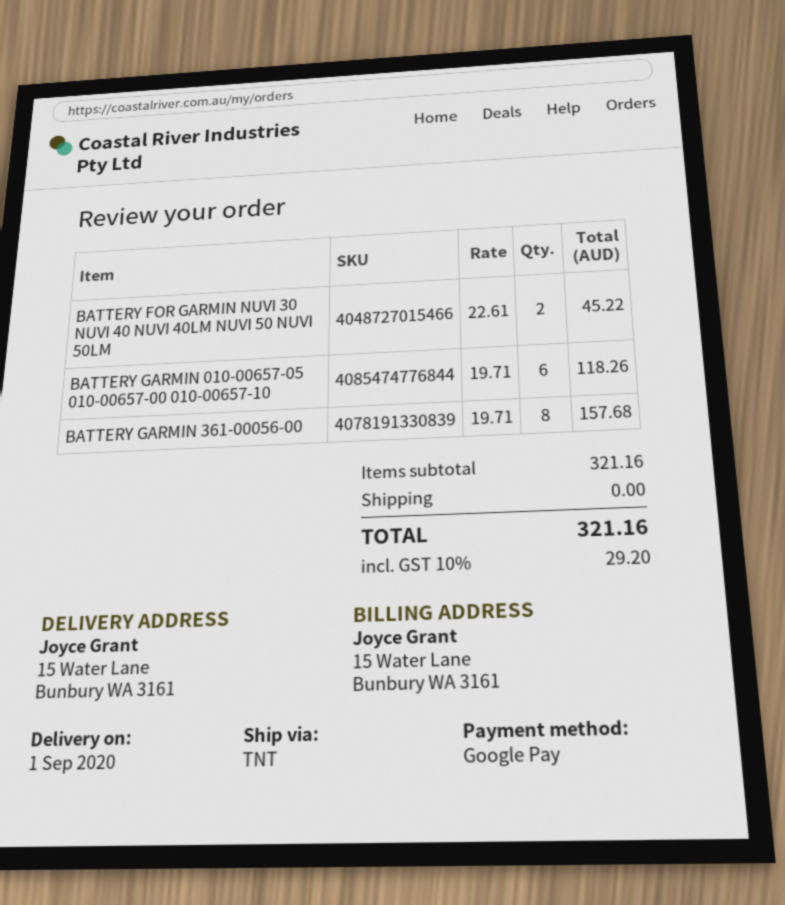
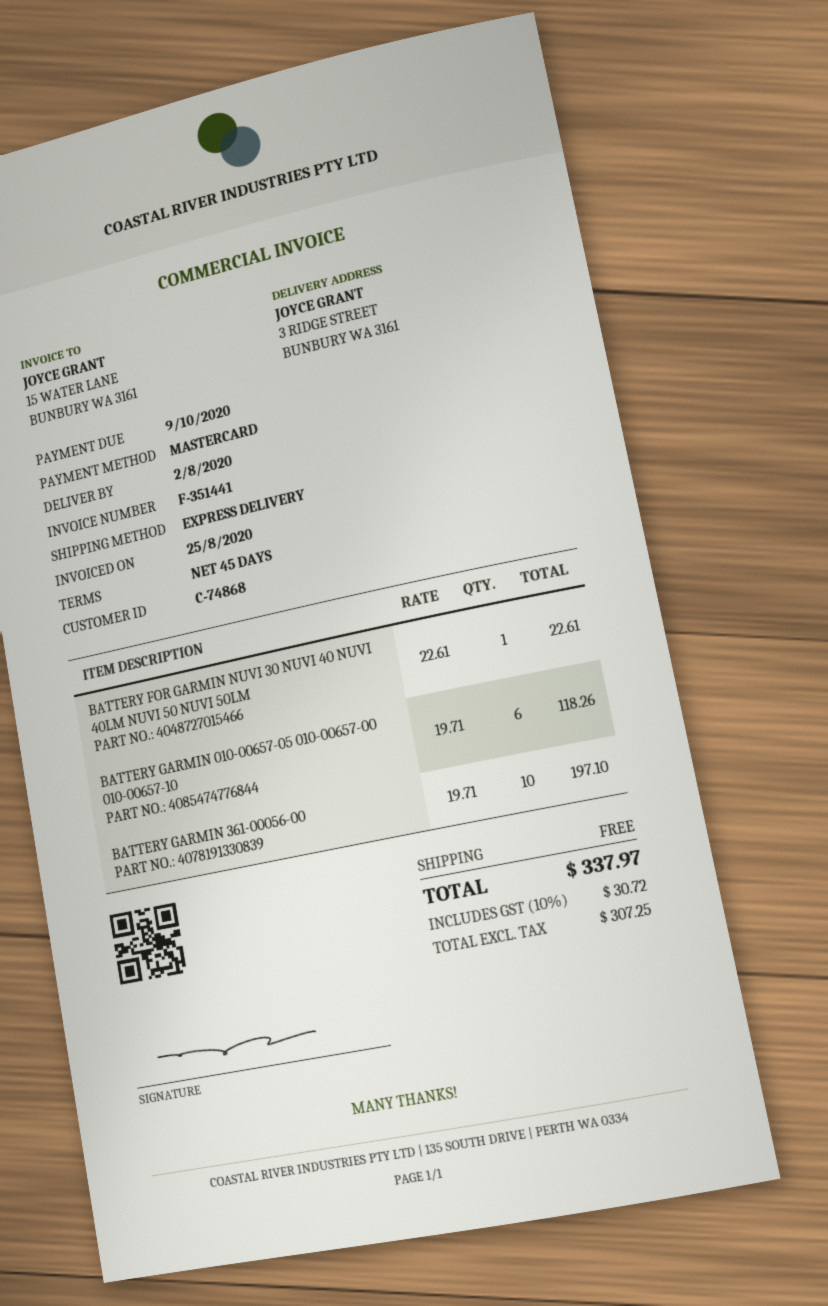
delivery date: 2020-09-01 -> 2020-08-02
payment method: Google Pay -> Mastercard
shipping method: TNT -> express
ship to: 15 Water Lane, Bunbury WA 3161 -> 3 RIDGE STREET, BUNBURY WA 3161
BATTERY FOR GARMIN NUVI 30 NUVI 40 NUVI 40LM NUVI 50 NUVI 50LM: 2 x 22.61 = 45.22 -> 1 x 22.61 = 22.61
BATTERY GARMIN 361-00056-00: 8 x 19.71 = 157.68 -> 10 x 19.71 = 197.10
tax: 10% = 29.20 -> 10% = 30.72
total: 321.16 -> 337.97

